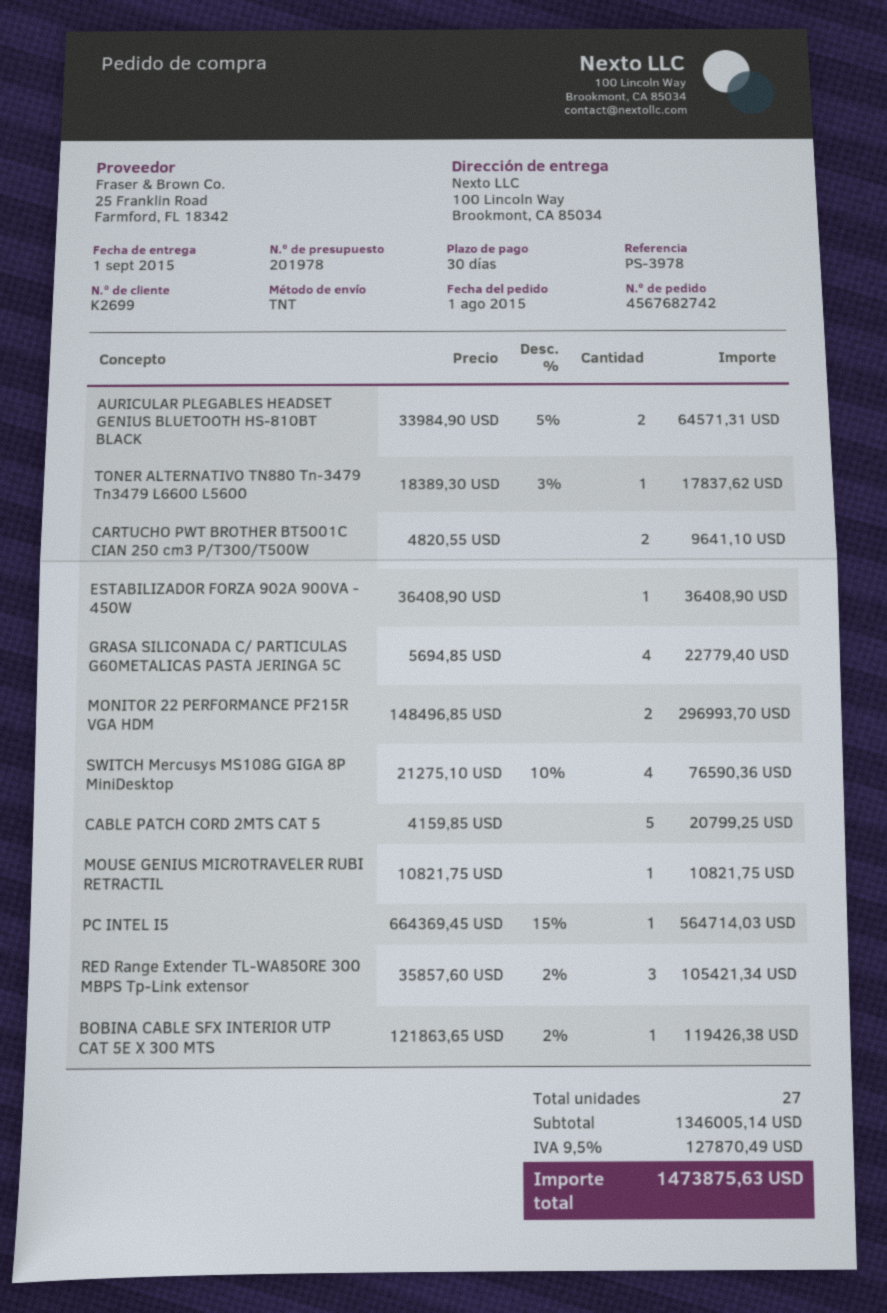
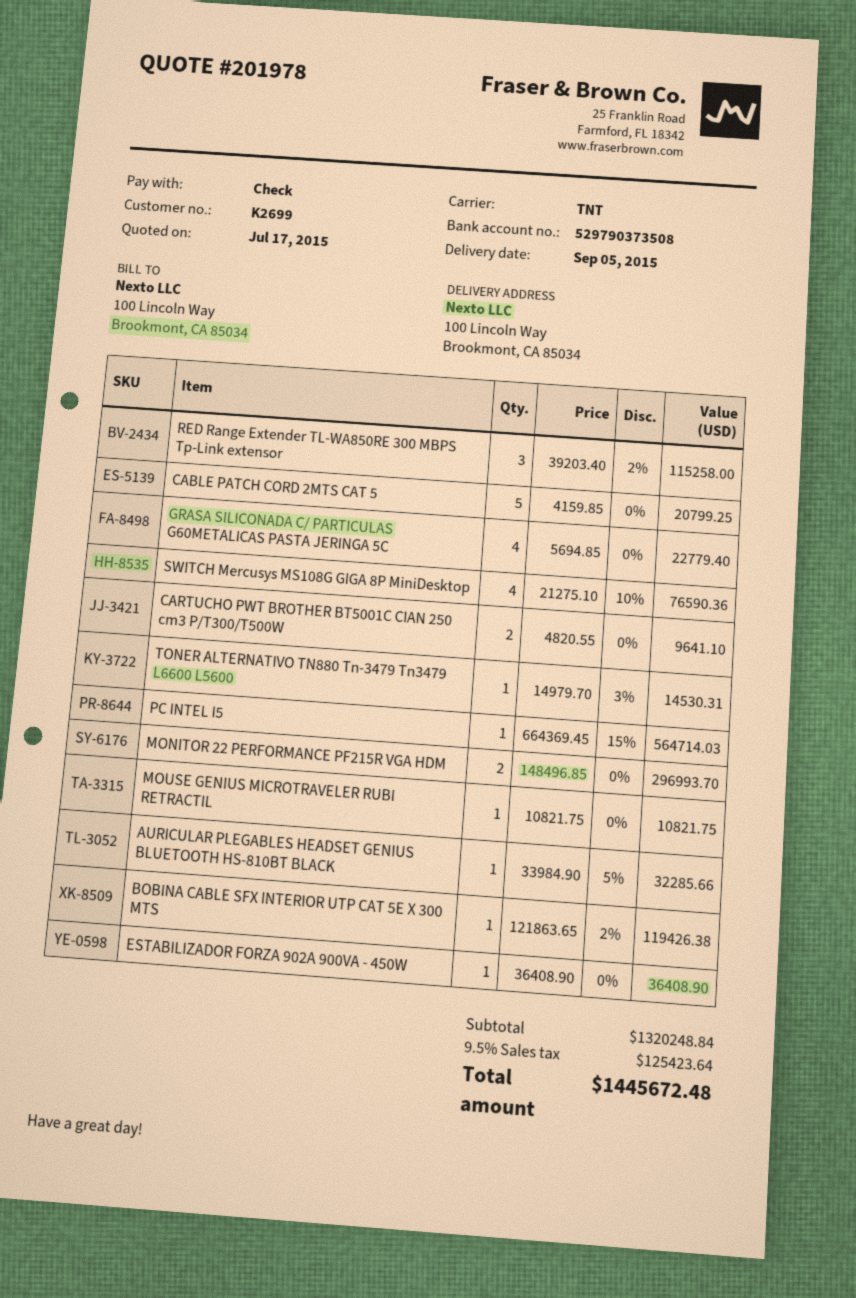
delivery date: 2015-09-01 -> 2015-09-05
AURICULAR PLEGABLES HEADSET GENIUS BLUETOOTH HS-810BT BLACK: 2 x 33984.90 - 5% = 64571.31 -> 1 x 33984.90 - 5% = 32285.66
TONER ALTERNATIVO TN880 Tn-3479 Tn3479 L6600 L5600: 1 x 18389.30 - 3% = 17837.62 -> 1 x 14979.70 - 3% = 14530.31
RED Range Extender TL-WA850RE 300 MBPS Tp-Link extensor: 3 x 35857.60 - 2% = 105421.34 -> 3 x 39203.40 - 2% = 115258.00
subtotal: 1346005.14 -> 1320248.84
tax: 9.5% = 127870.49 -> 9.5% = 125423.64
total: 1473875.63 -> 1445672.48

